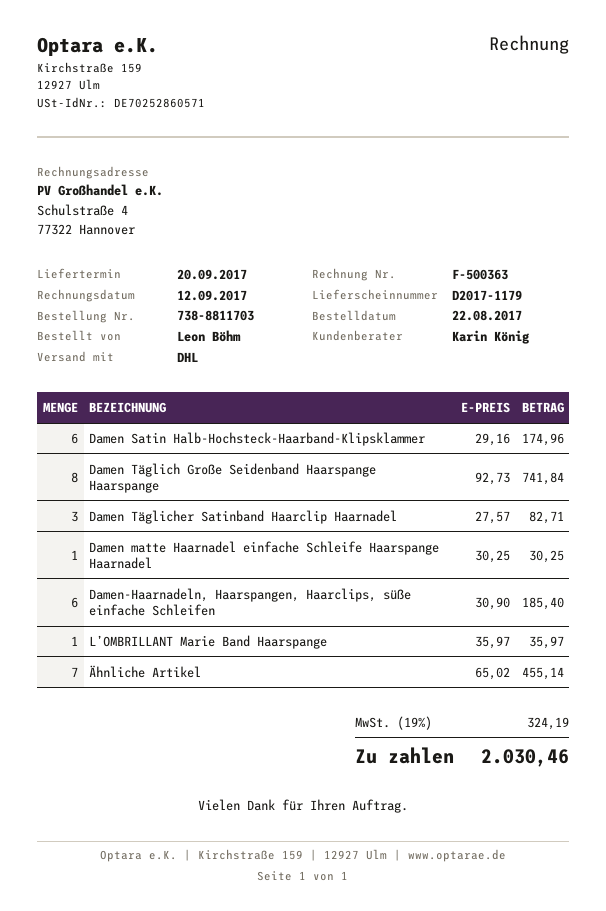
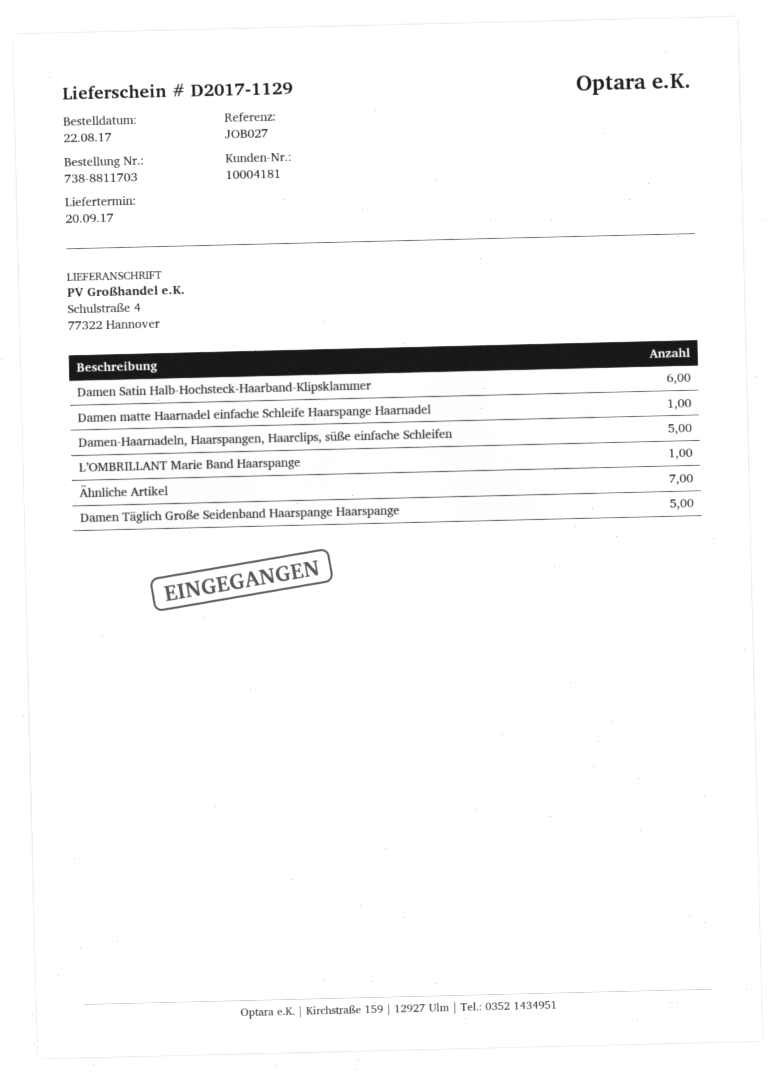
delivery note number: D2017-1179 -> D2017-1129
Damen Täglich Große Seidenband Haarspange Haarspange: 8 -> 5
Damen Täglicher Satinband Haarclip Haarnadel: 3 -> none
Damen-Haarnadeln, Haarspangen, Haarclips, süße einfache Schleifen: 6 -> 5

